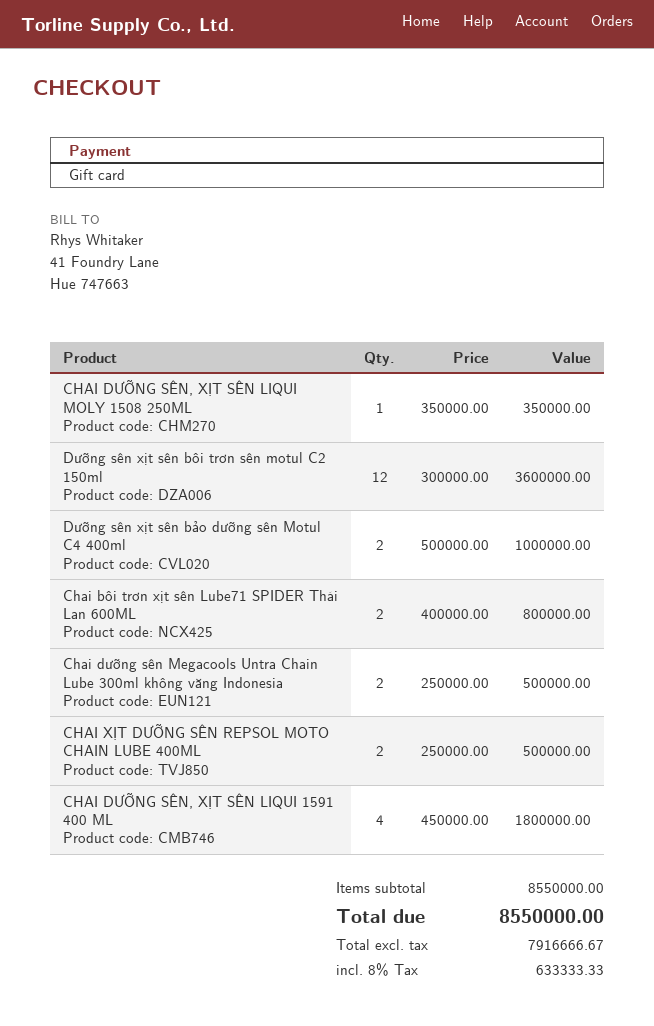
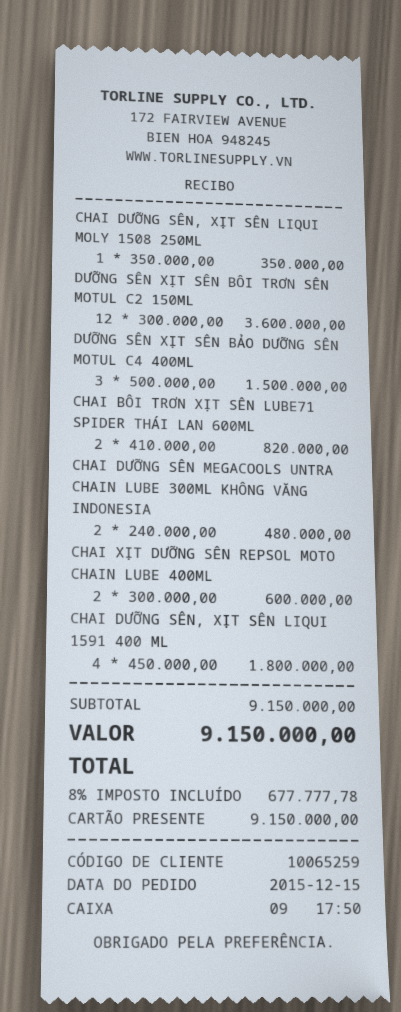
Dưỡng sên xịt sên bảo dưỡng sên Motul C4 400ml: 2 x 500000.00 = 1000000.00 -> 3 x 500000.00 = 1500000.00
Chai bôi trơn xịt sên Lube71 SPIDER Thái Lan 600ML: 2 x 400000.00 = 800000.00 -> 2 x 410000.00 = 820000.00
Chai dưỡng sên Megacools Untra Chain Lube 300ml không văng Indonesia: 2 x 250000.00 = 500000.00 -> 2 x 240000.00 = 480000.00
CHAI XỊT DƯỠNG SÊN REPSOL MOTO CHAIN LUBE 400ML: 2 x 250000.00 = 500000.00 -> 2 x 300000.00 = 600000.00
subtotal: 8550000.00 -> 9150000.00
tax: 8% = 633333.33 -> 8% = 677777.78
total: 8550000.00 -> 9150000.00

